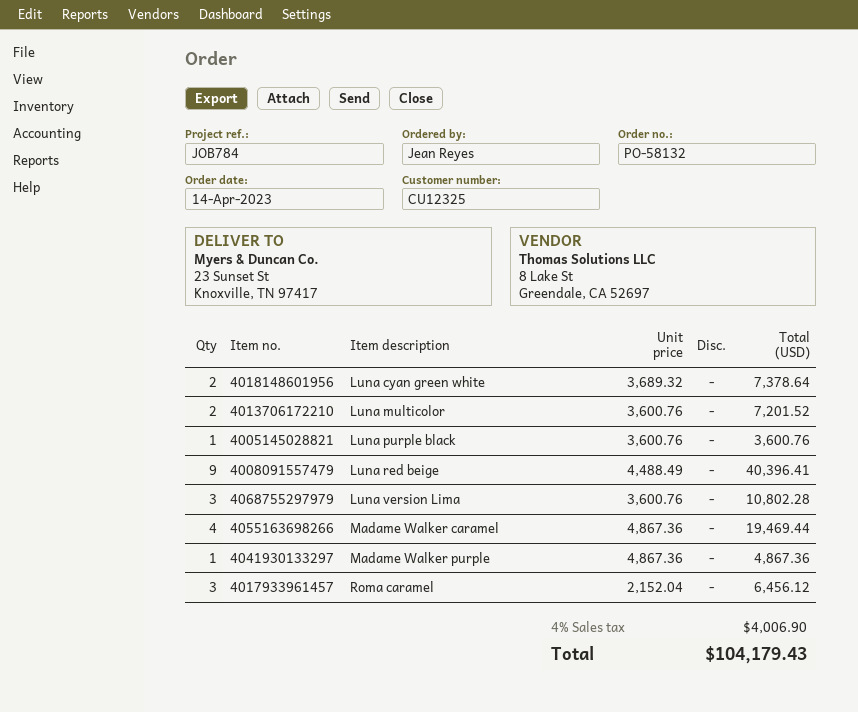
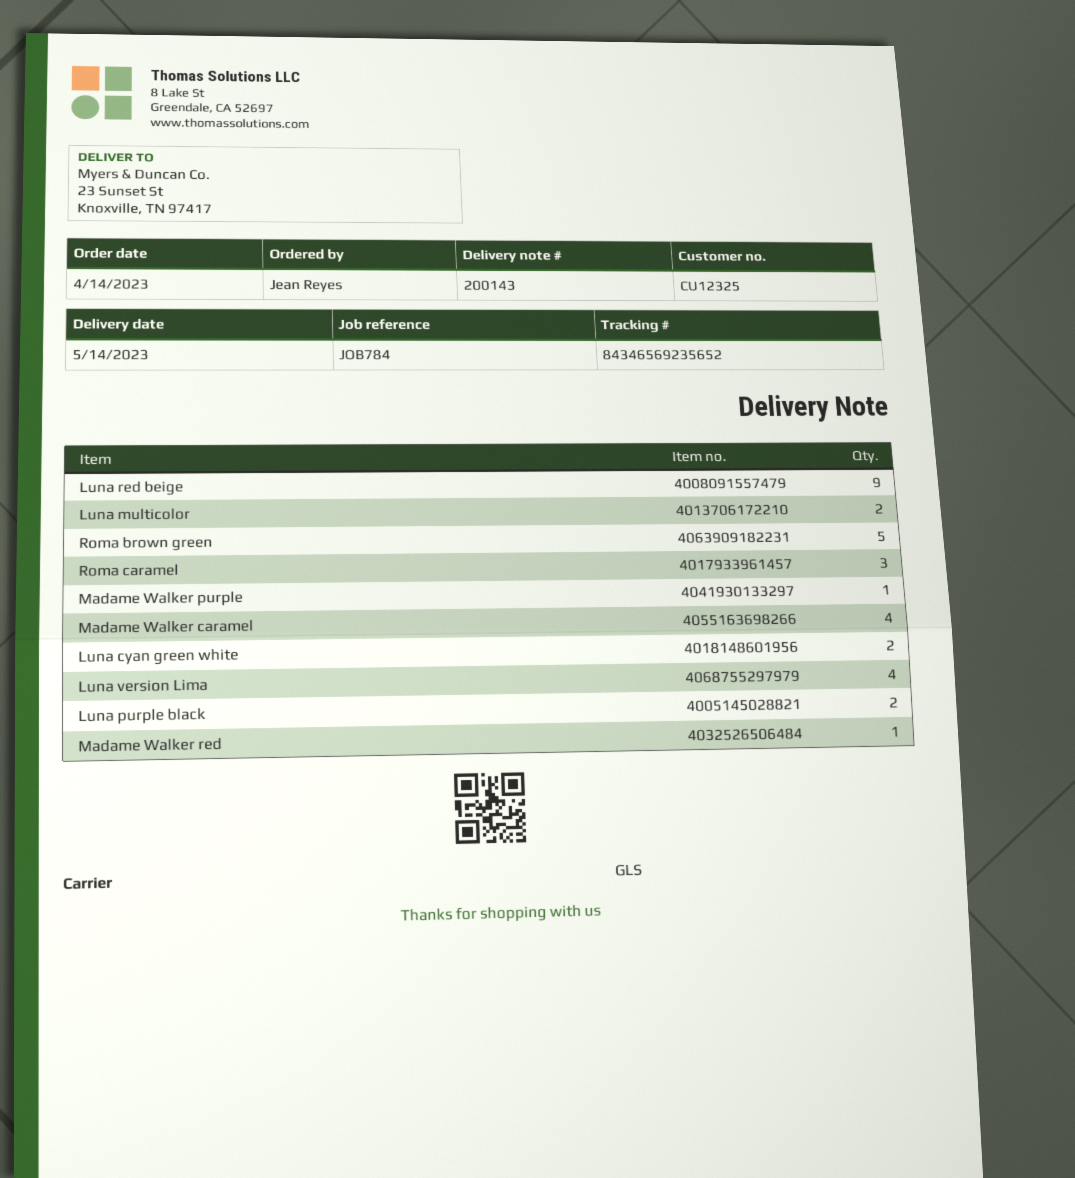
Luna purple black: 1 -> 2
Luna version Lima: 3 -> 4
Roma brown green: none -> 5
Madame Walker red: none -> 1

